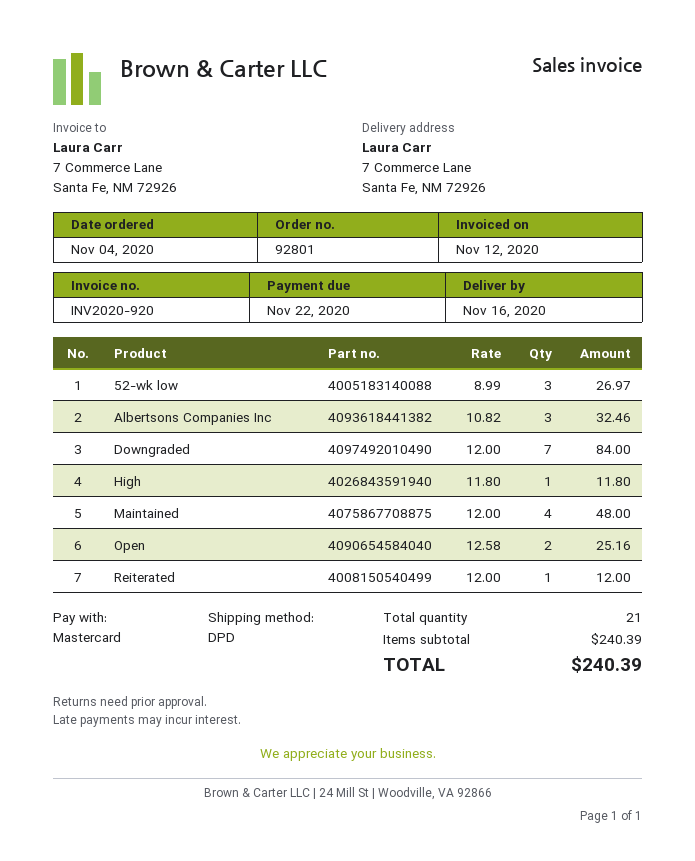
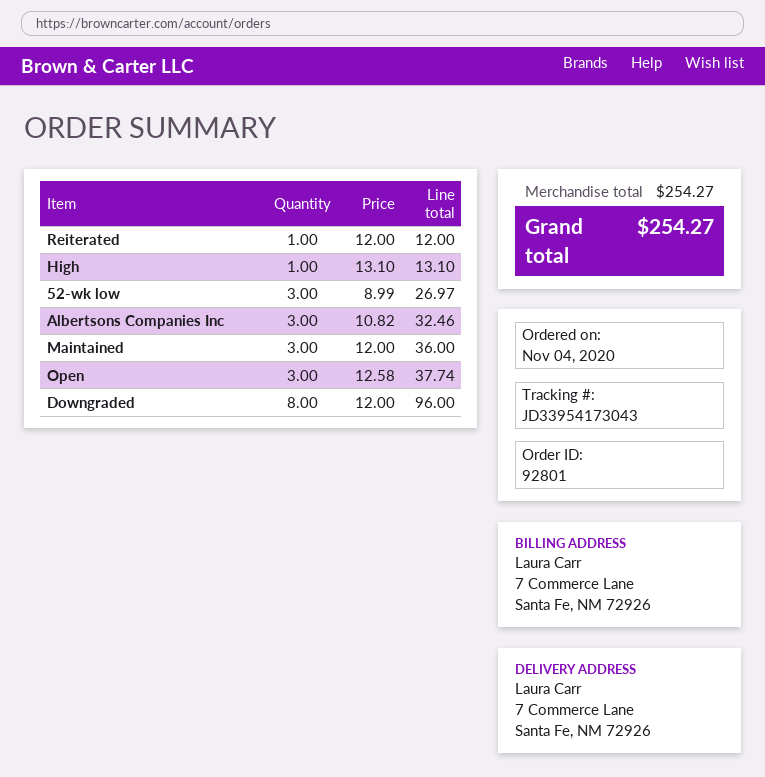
Downgraded: 7 x 12.00 = 84.00 -> 8 x 12.00 = 96.00
High: 1 x 11.80 = 11.80 -> 1 x 13.10 = 13.10
Maintained: 4 x 12.00 = 48.00 -> 3 x 12.00 = 36.00
Open: 2 x 12.58 = 25.16 -> 3 x 12.58 = 37.74
subtotal: 240.39 -> 254.27
total: 240.39 -> 254.27

